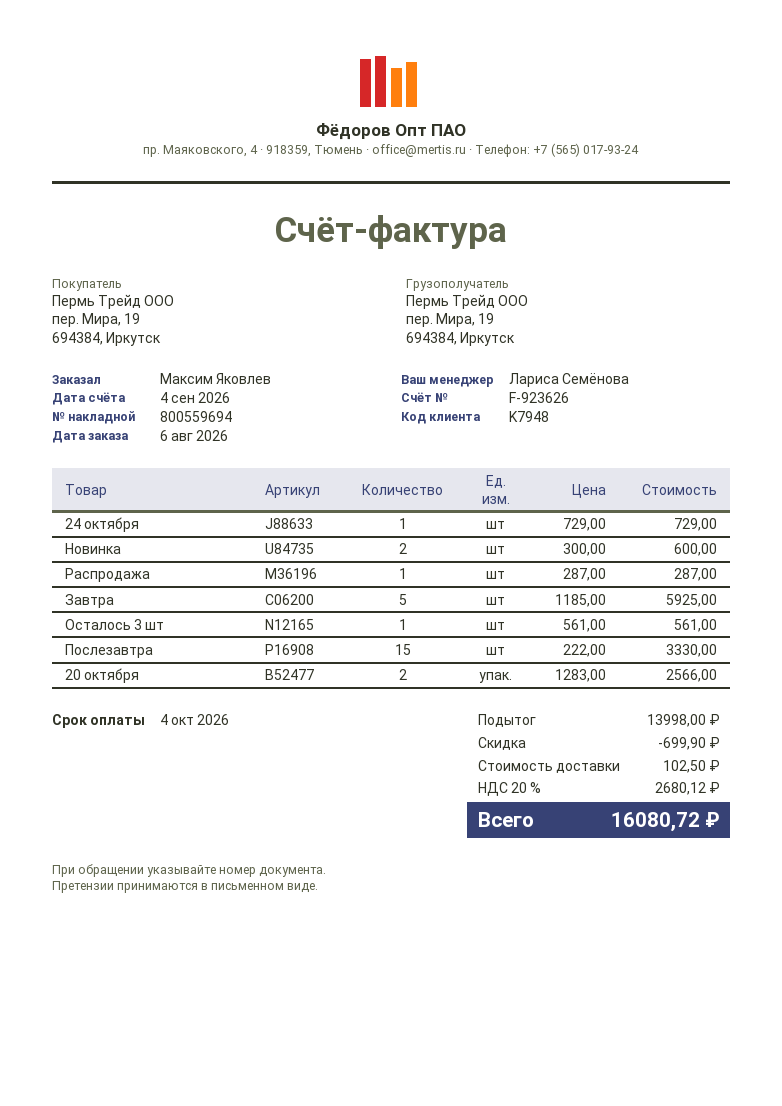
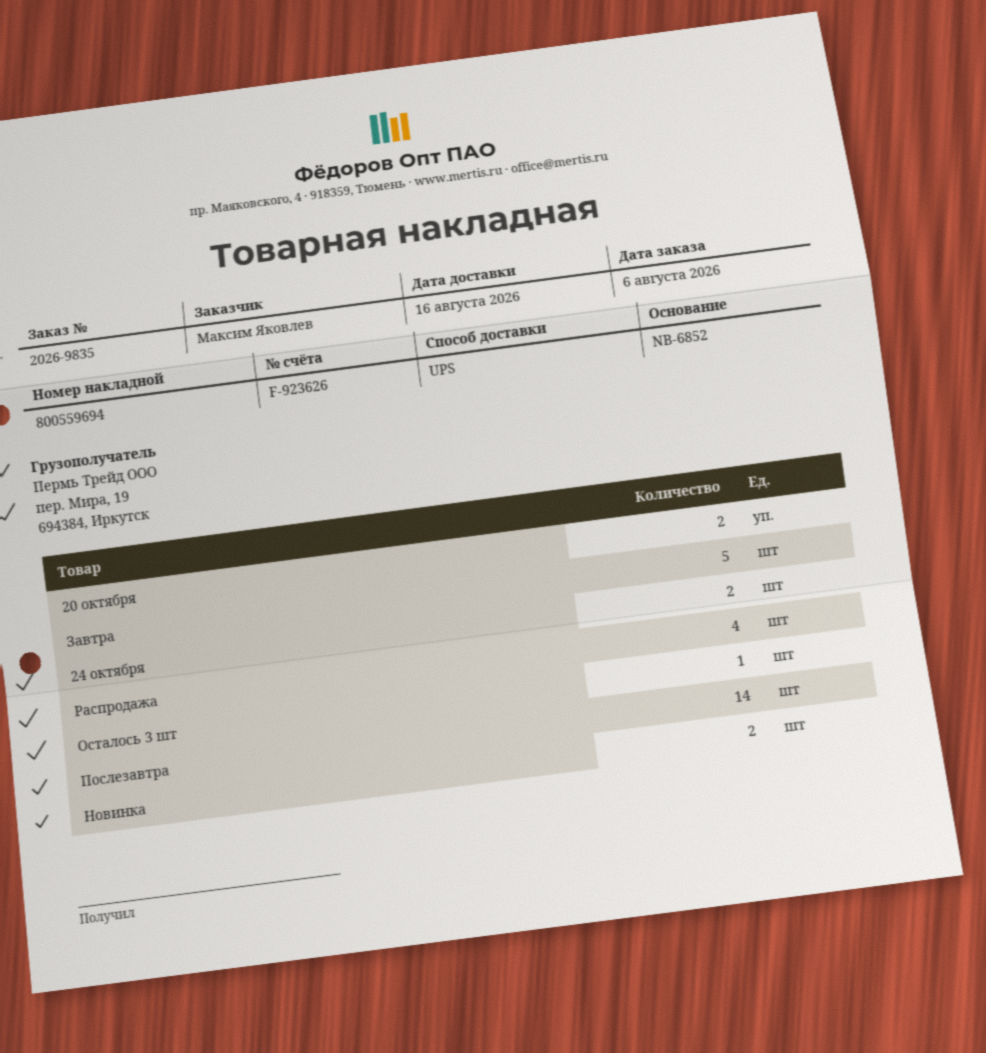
24 октября: 1 -> 2
Распродажа: 1 -> 4
Послезавтра: 15 -> 14

